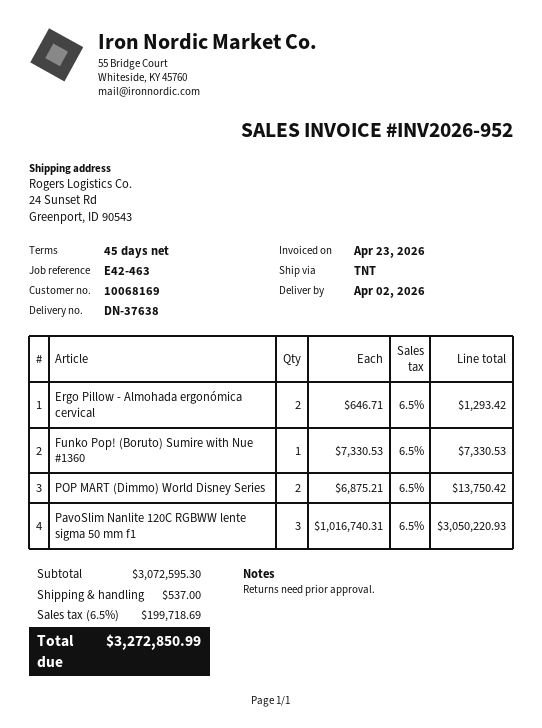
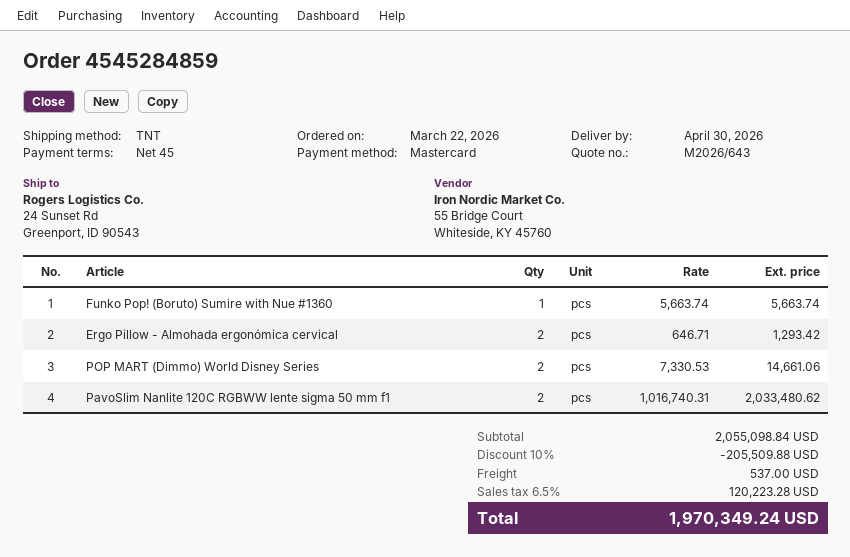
delivery date: 2026-04-02 -> 2026-04-30
Funko Pop! (Boruto) Sumire with Nue #1360: 1 x 7330.53 = 7330.53 -> 1 x 5663.74 = 5663.74
POP MART (Dimmo) World Disney Series: 2 x 6875.21 = 13750.42 -> 2 x 7330.53 = 14661.06
PavoSlim Nanlite 120C RGBWW lente sigma 50 mm f1: 3 x 1016740.31 = 3050220.93 -> 2 x 1016740.31 = 2033480.62
subtotal: 3072595.30 -> 2055098.84
discount: none -> 10% = 205509.88
tax: 6.5% = 199718.69 -> 6.5% = 120223.28
total: 3272850.99 -> 1970349.24

